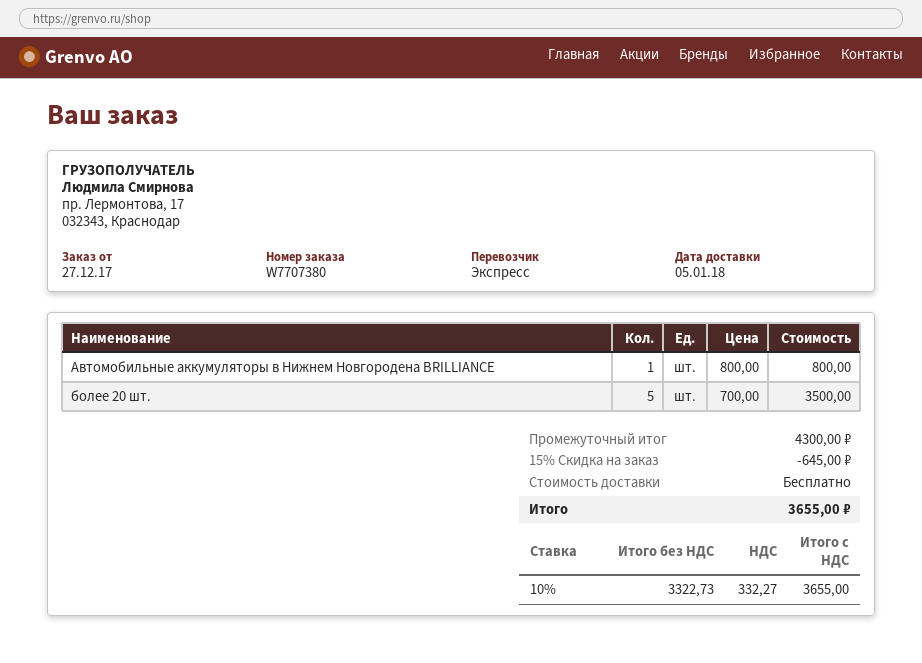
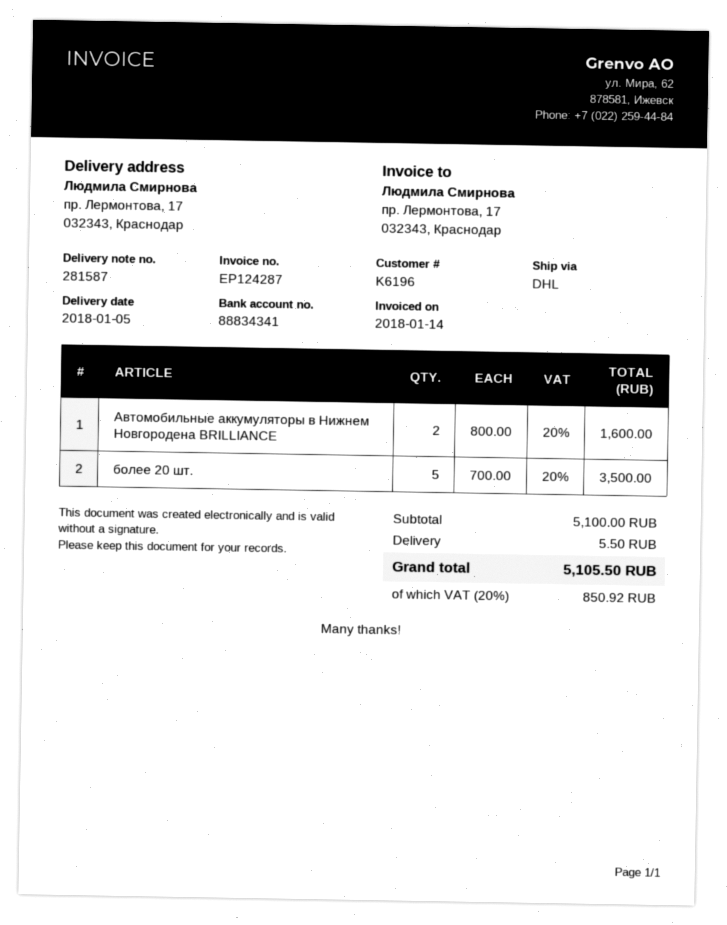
shipping method: express -> DHL
Автомобильные аккумуляторы в Нижнем Новгородена BRILLIANCE: 1 x 800.00 = 800.00 -> 2 x 800.00 = 1600.00
subtotal: 4300.00 -> 5100.00
discount: 15% = 645.00 -> none
shipping: 0.00 -> 5.50
tax: 10% = 332.27 -> 20% = 850.92
total: 3655.00 -> 5105.50

